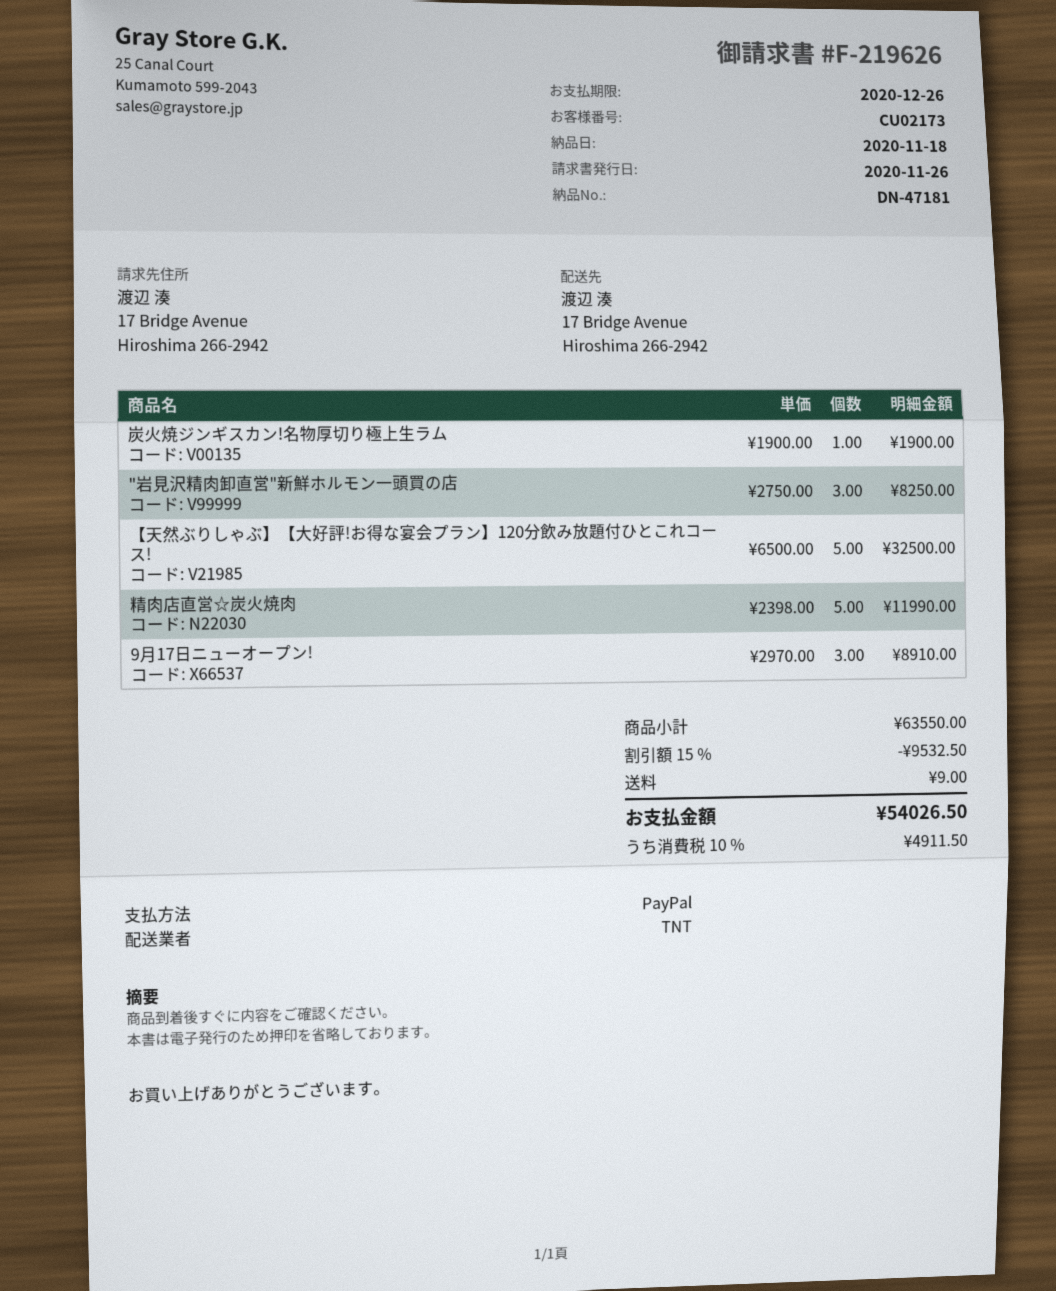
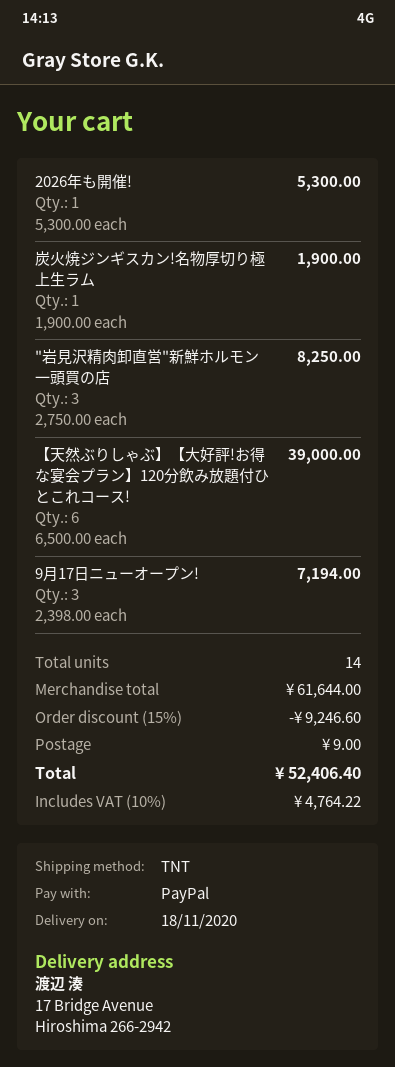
【天然ぶりしゃぶ】【大好評!お得な宴会プラン】120分飲み放題付ひとこれコース!: 5 x 6500.00 = 32500.00 -> 6 x 6500.00 = 39000.00
精肉店直営☆炭火焼肉: 5 x 2398.00 = 11990.00 -> none
9月17日ニューオープン!: 3 x 2970.00 = 8910.00 -> 3 x 2398.00 = 7194.00
2026年も開催!: none -> 1 x 5300.00 = 5300.00
subtotal: 63550.00 -> 61644.00
discount: 15% = 9532.50 -> 15% = 9246.60
tax: 10% = 4911.50 -> 10% = 4764.22
total: 54026.50 -> 52406.40

